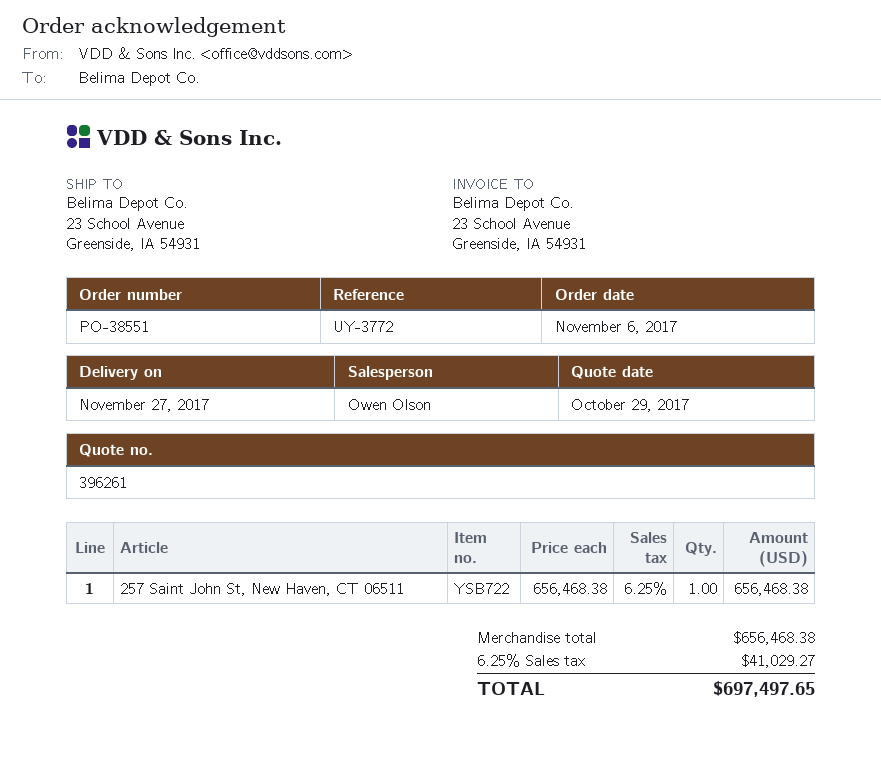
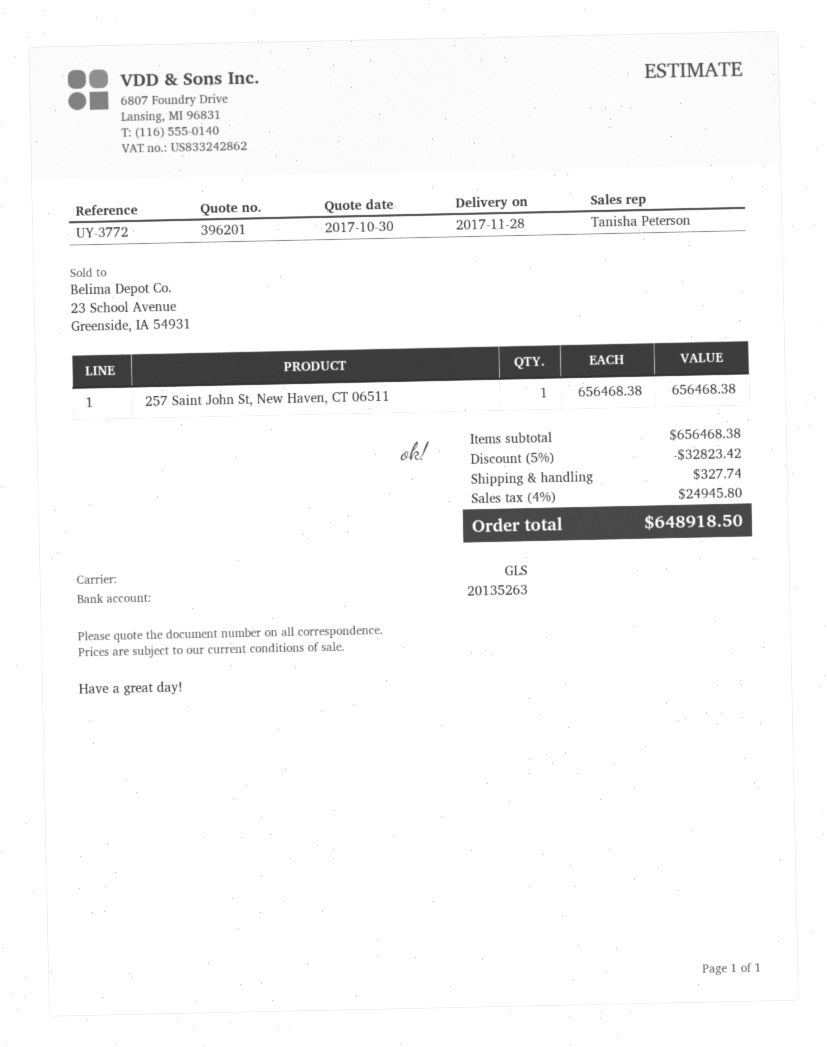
quote number: 396261 -> 396201
quote date: 2017-10-29 -> 2017-10-30
delivery date: 2017-11-27 -> 2017-11-28
sales rep: Owen Olson -> Tanisha Peterson
discount: none -> 5% = 32823.42
shipping: none -> 327.74
tax: 6.25% = 41029.27 -> 4% = 24945.80
total: 697497.65 -> 648918.50

